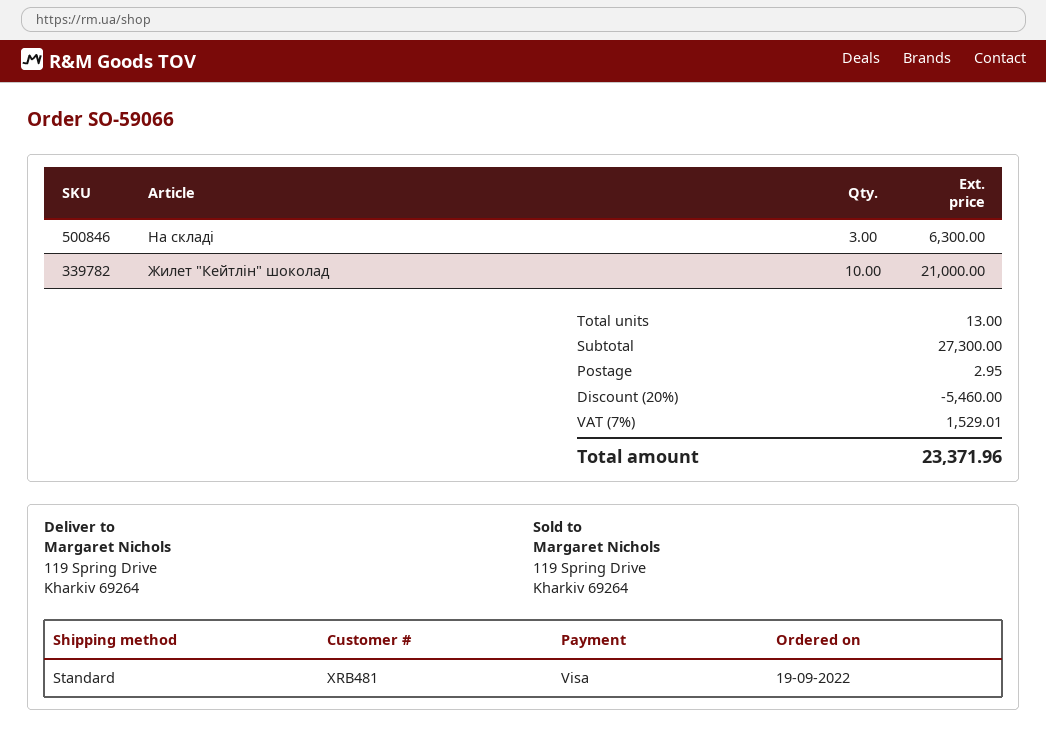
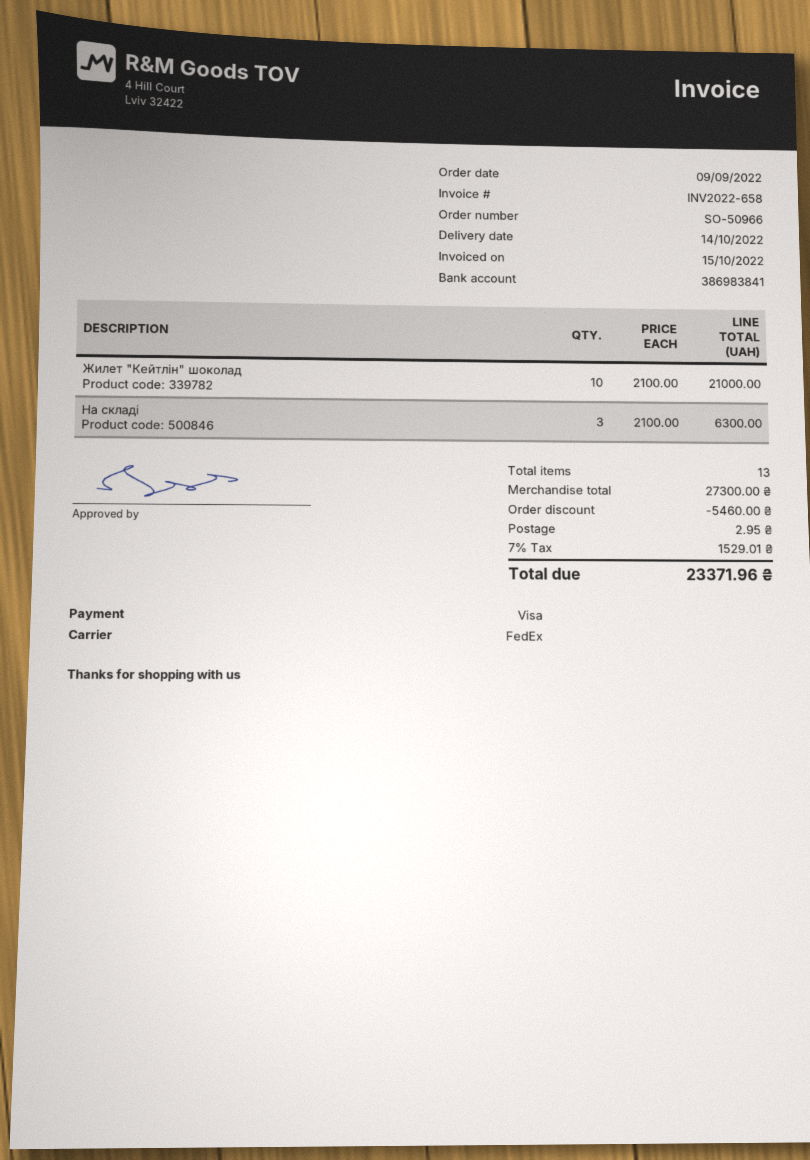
order number: SO-59066 -> SO-50966
order date: 2022-09-19 -> 2022-09-09
shipping method: standard -> FedEx

